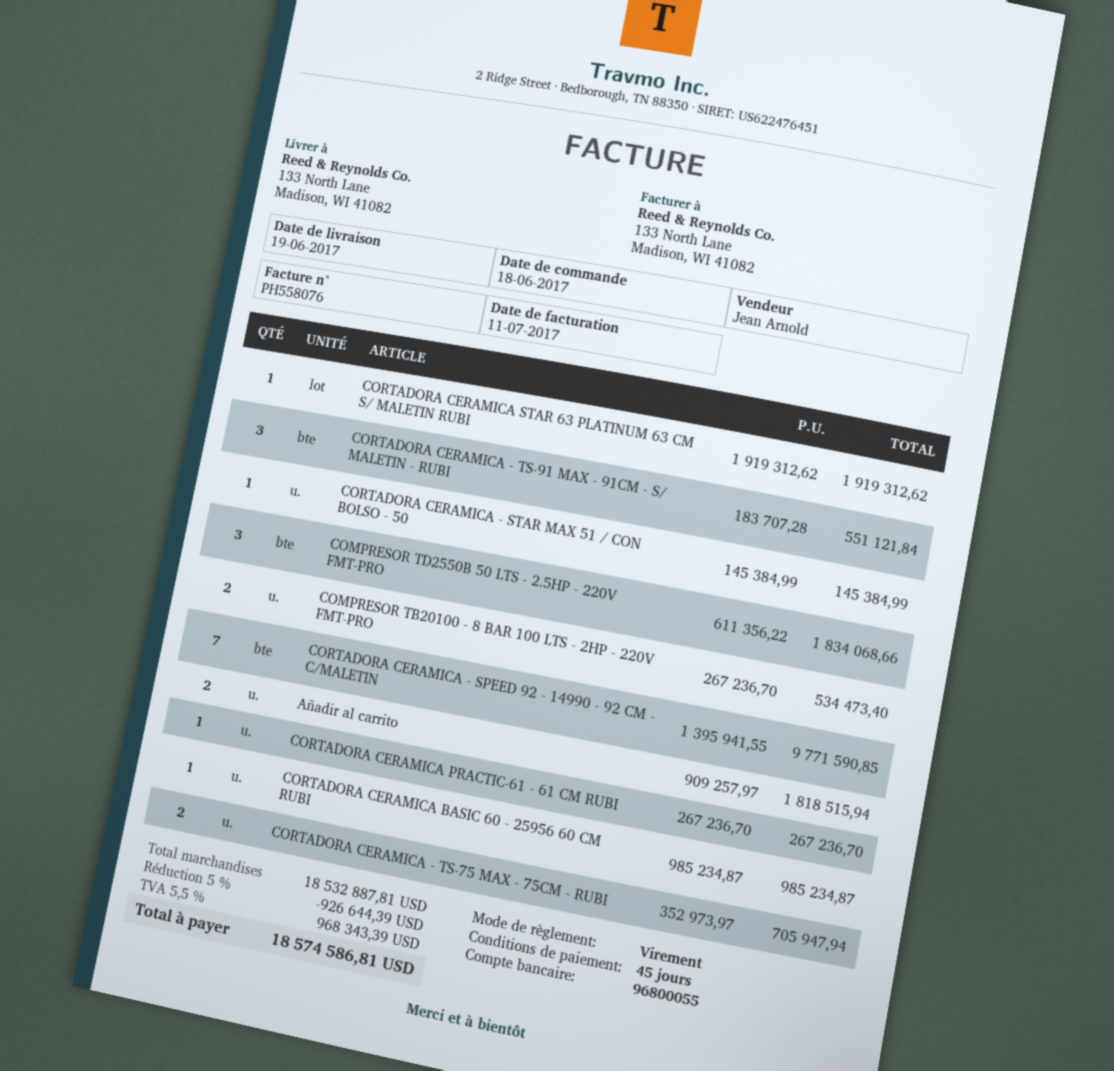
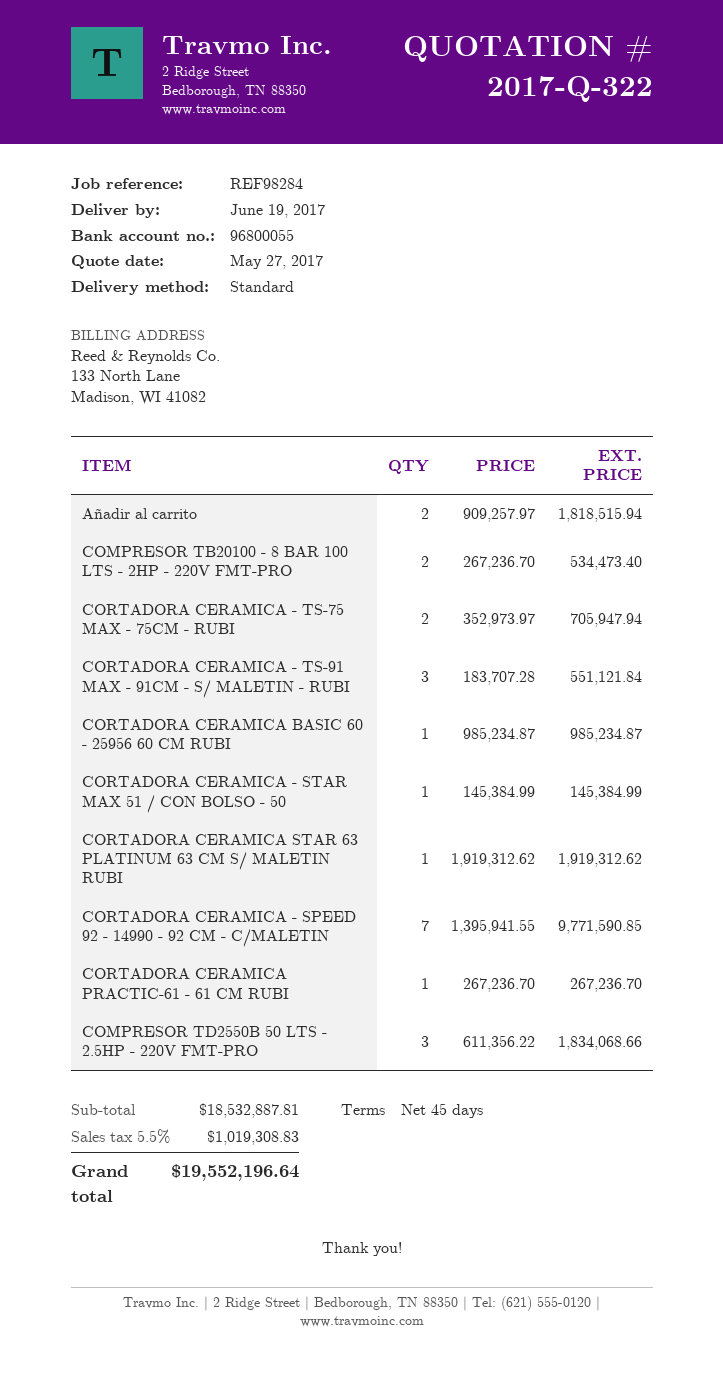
discount: 5% = 926644.39 -> none
tax: 5.5% = 968343.39 -> 5.5% = 1019308.83
total: 18574586.81 -> 19552196.64

